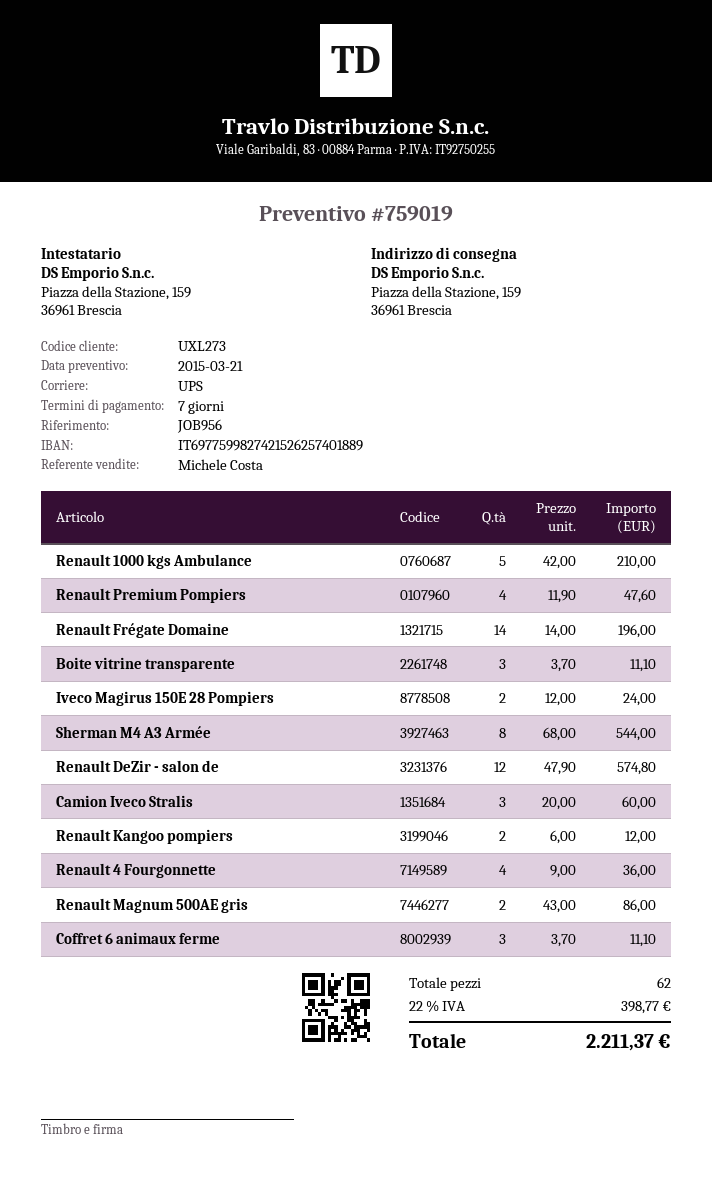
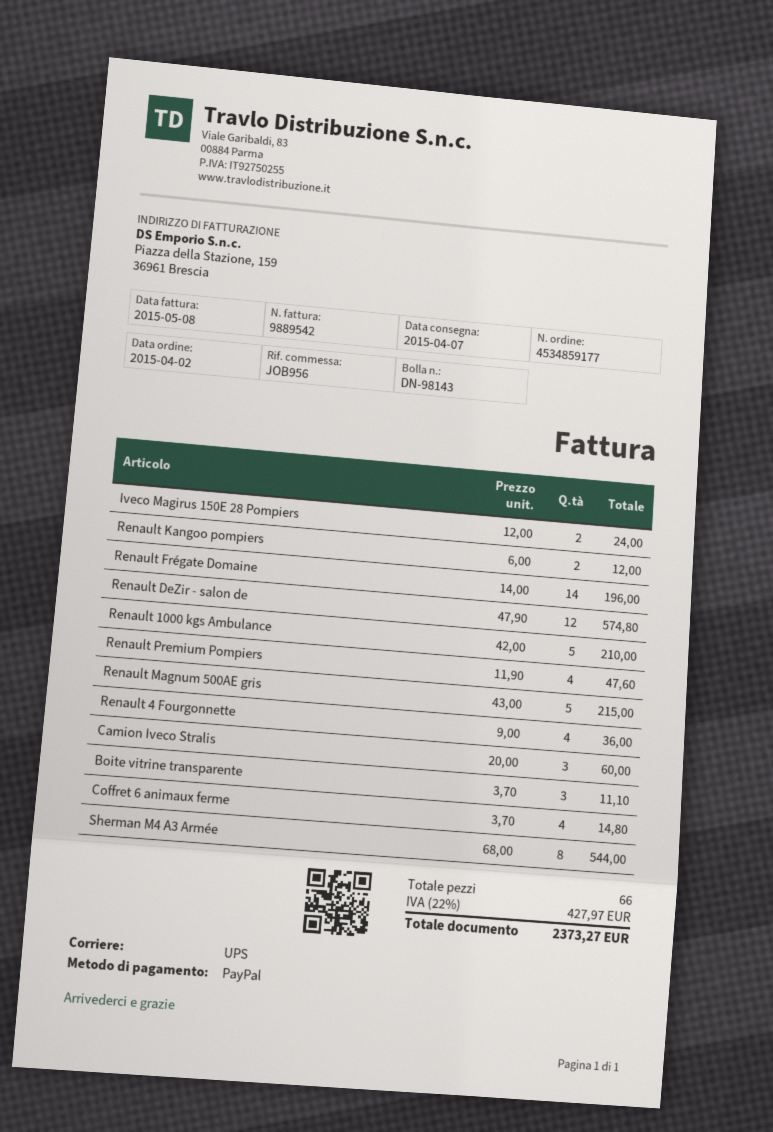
Renault Magnum 500AE gris: 2 x 43.00 = 86.00 -> 5 x 43.00 = 215.00
Coffret 6 animaux ferme: 3 x 3.70 = 11.10 -> 4 x 3.70 = 14.80
total quantity: 62 -> 66
tax: 22% = 398.77 -> 22% = 427.97
total: 2211.37 -> 2373.27

